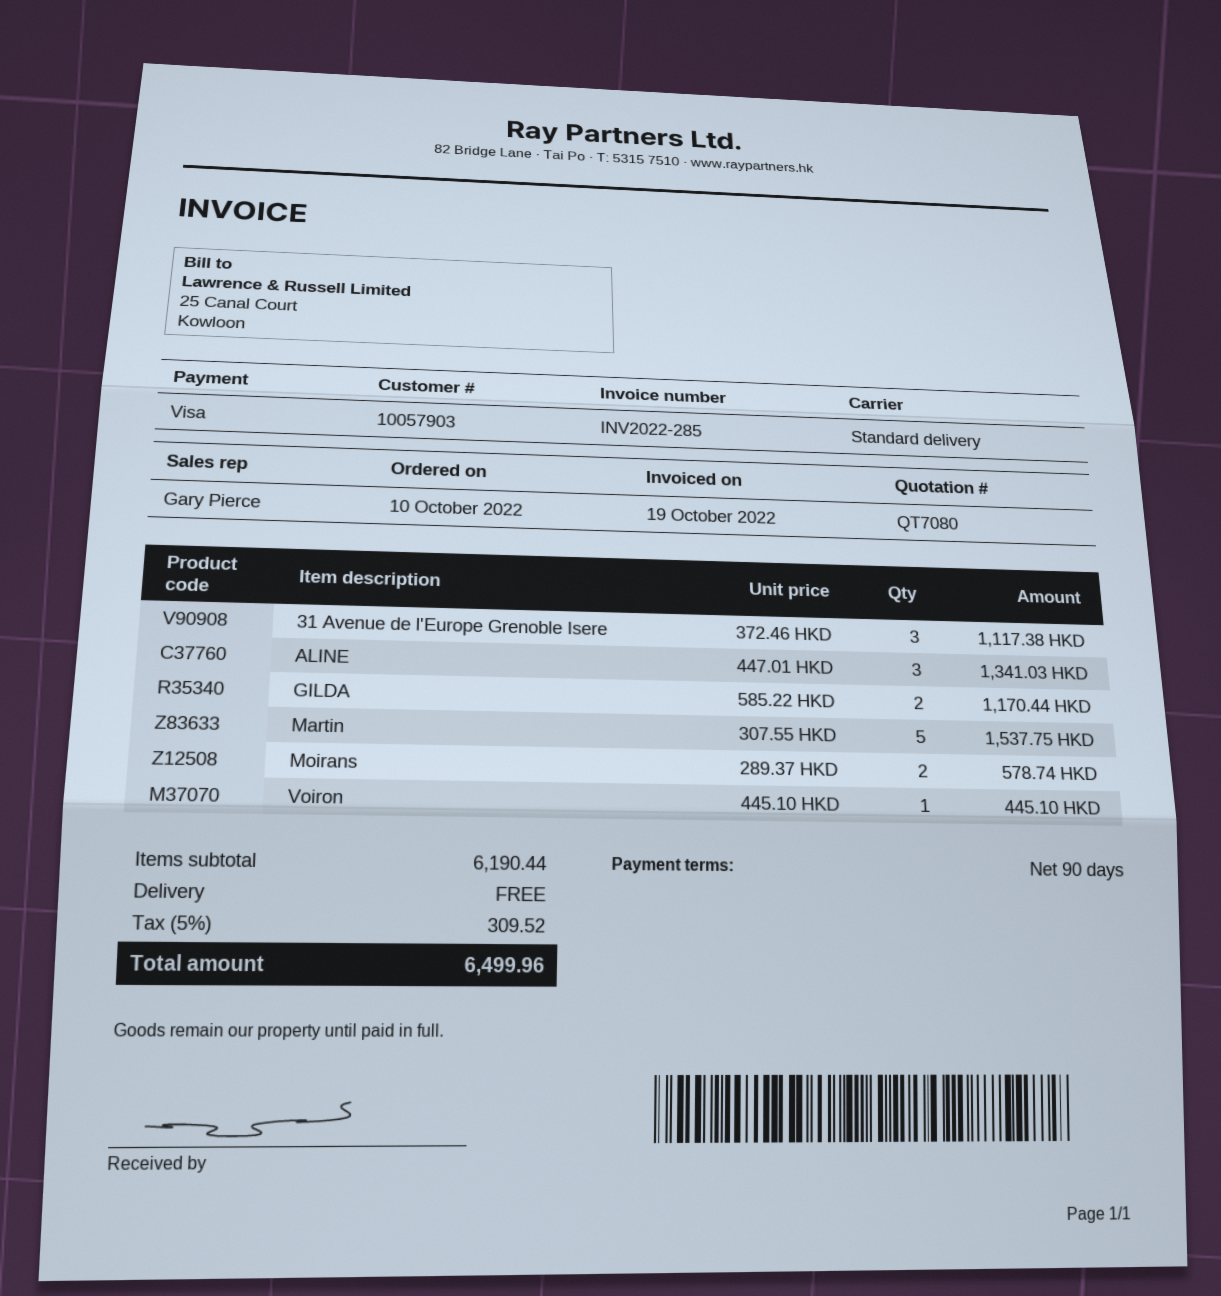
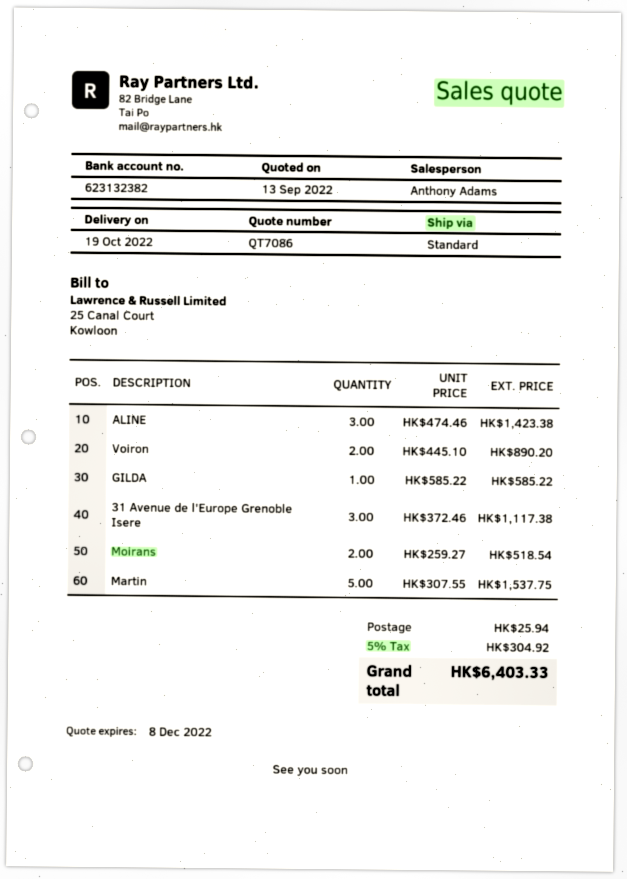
quote number: QT7080 -> QT7086
sales rep: Gary Pierce -> Anthony Adams
ALINE: 3 x 447.01 = 1341.03 -> 3 x 474.46 = 1423.38
GILDA: 2 x 585.22 = 1170.44 -> 1 x 585.22 = 585.22
Moirans: 2 x 289.37 = 578.74 -> 2 x 259.27 = 518.54
Voiron: 1 x 445.10 = 445.10 -> 2 x 445.10 = 890.20
shipping: 0.00 -> 25.94
tax: 5% = 309.52 -> 5% = 304.92
total: 6499.96 -> 6403.33

